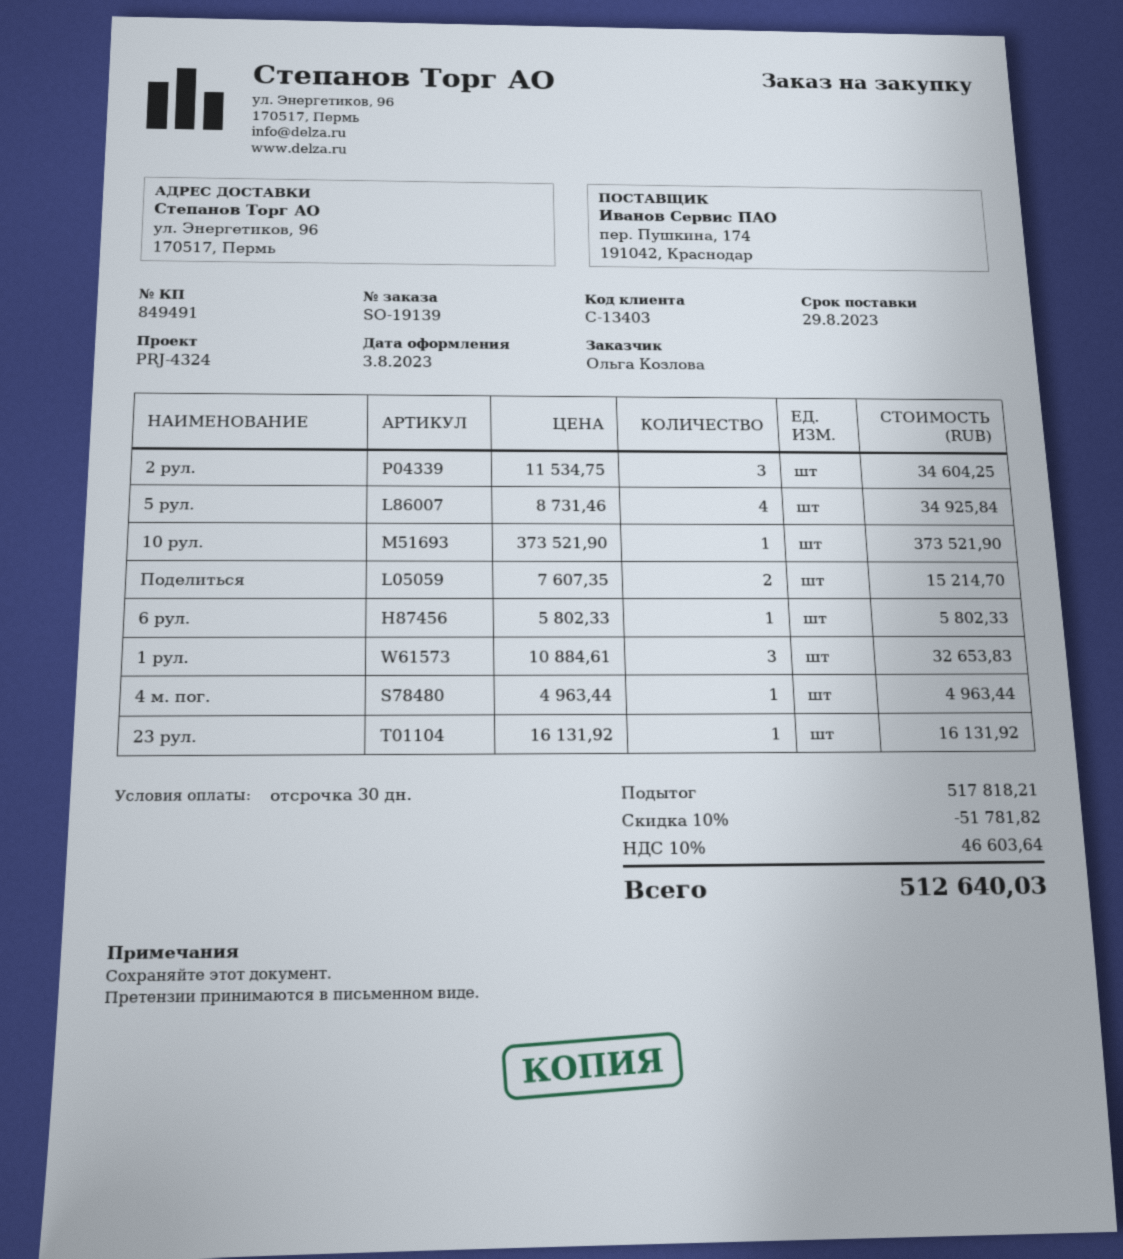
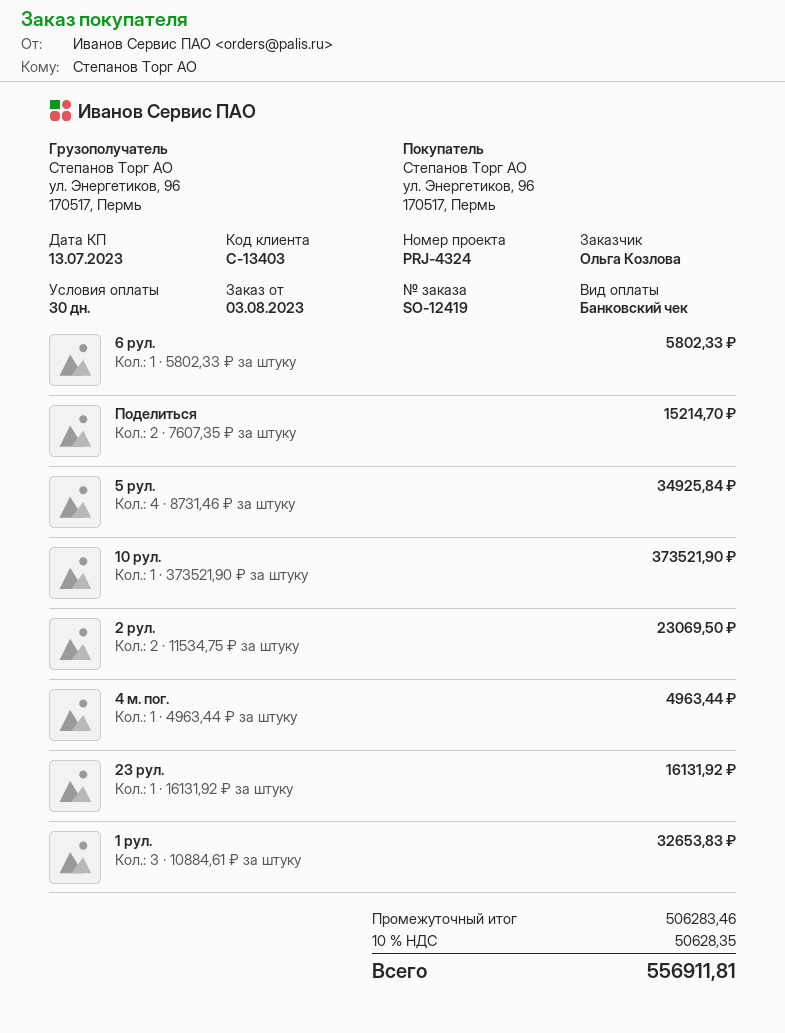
order number: SO-19139 -> SO-12419
2 рул.: 3 x 11534.75 = 34604.25 -> 2 x 11534.75 = 23069.50
subtotal: 517818.21 -> 506283.46
discount: 10% = 51781.82 -> none
tax: 10% = 46603.64 -> 10% = 50628.35
total: 512640.03 -> 556911.81

